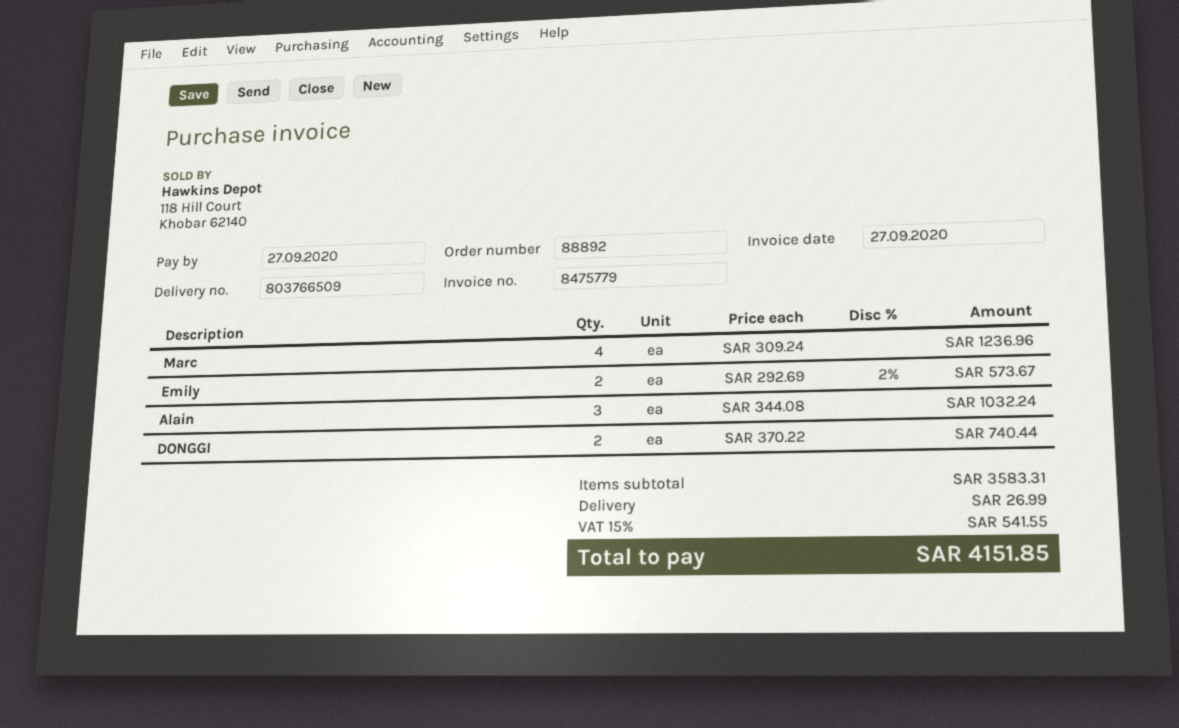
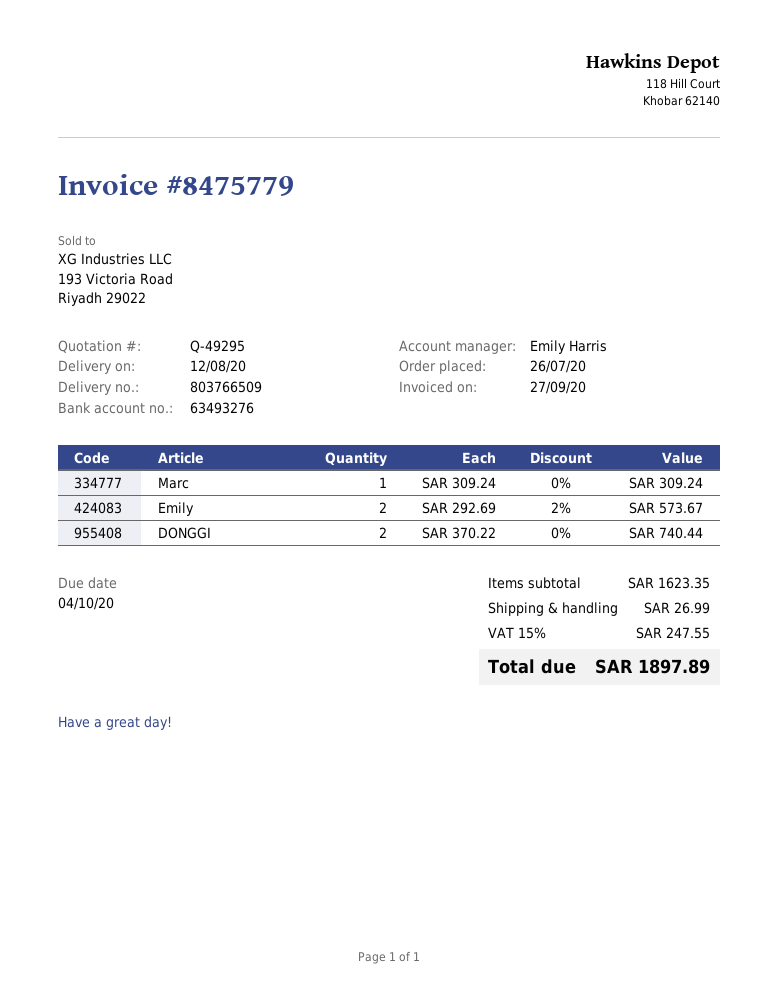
due date: 2020-09-27 -> 2020-10-04
Marc: 4 x 309.24 = 1236.96 -> 1 x 309.24 = 309.24
Alain: 3 x 344.08 = 1032.24 -> none
subtotal: 3583.31 -> 1623.35
tax: 15% = 541.55 -> 15% = 247.55
total: 4151.85 -> 1897.89

